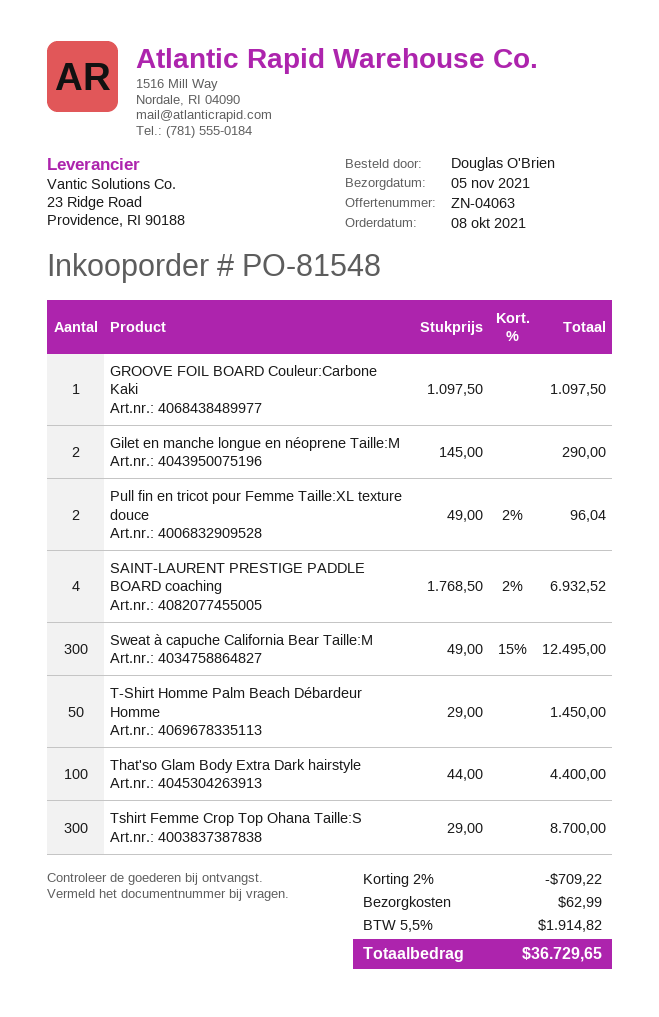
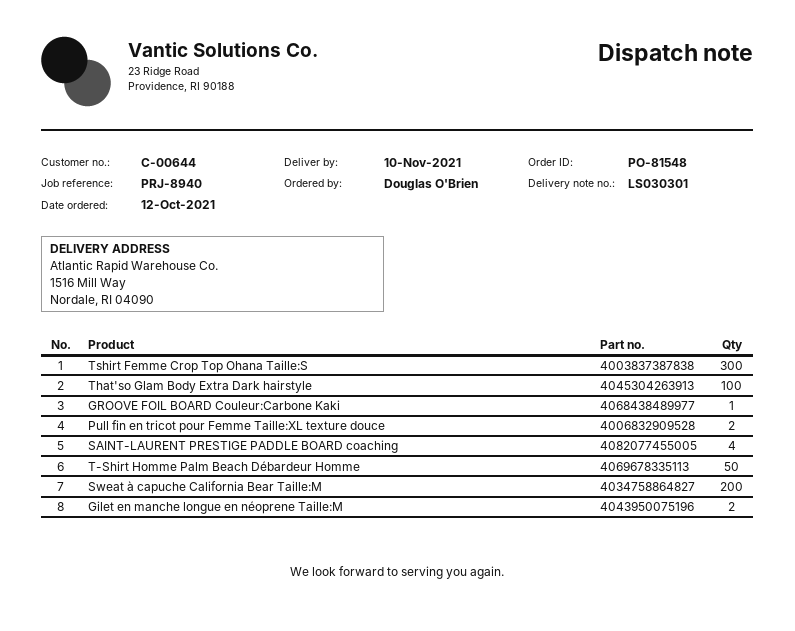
order date: 2021-10-08 -> 2021-10-12
delivery date: 2021-11-05 -> 2021-11-10
Sweat à capuche California Bear Taille:M: 300 -> 200

